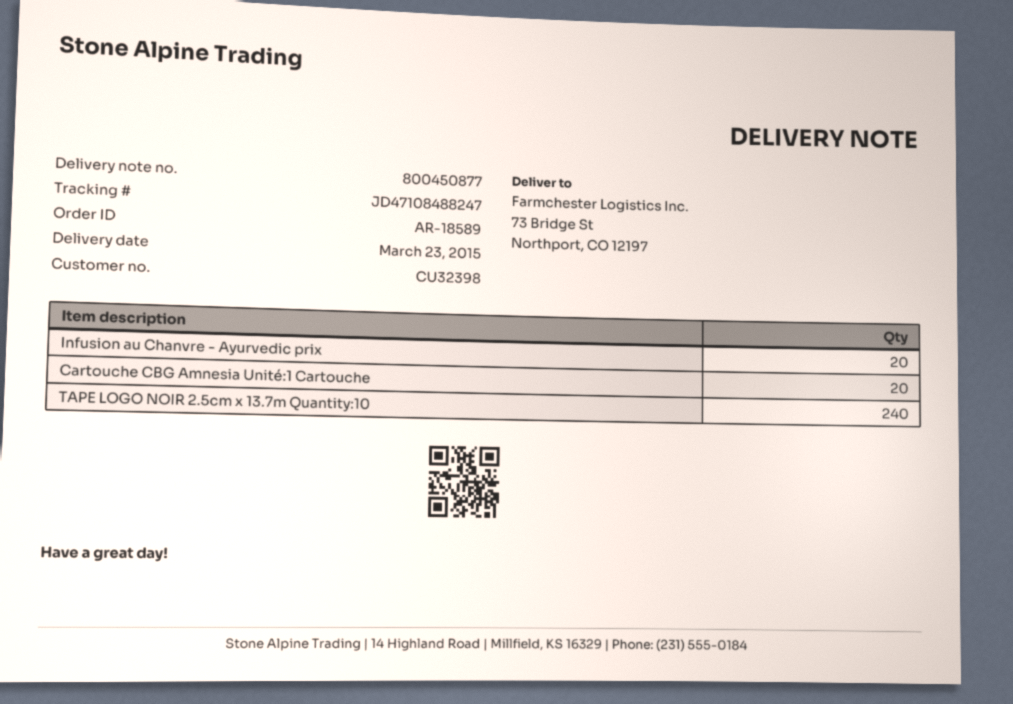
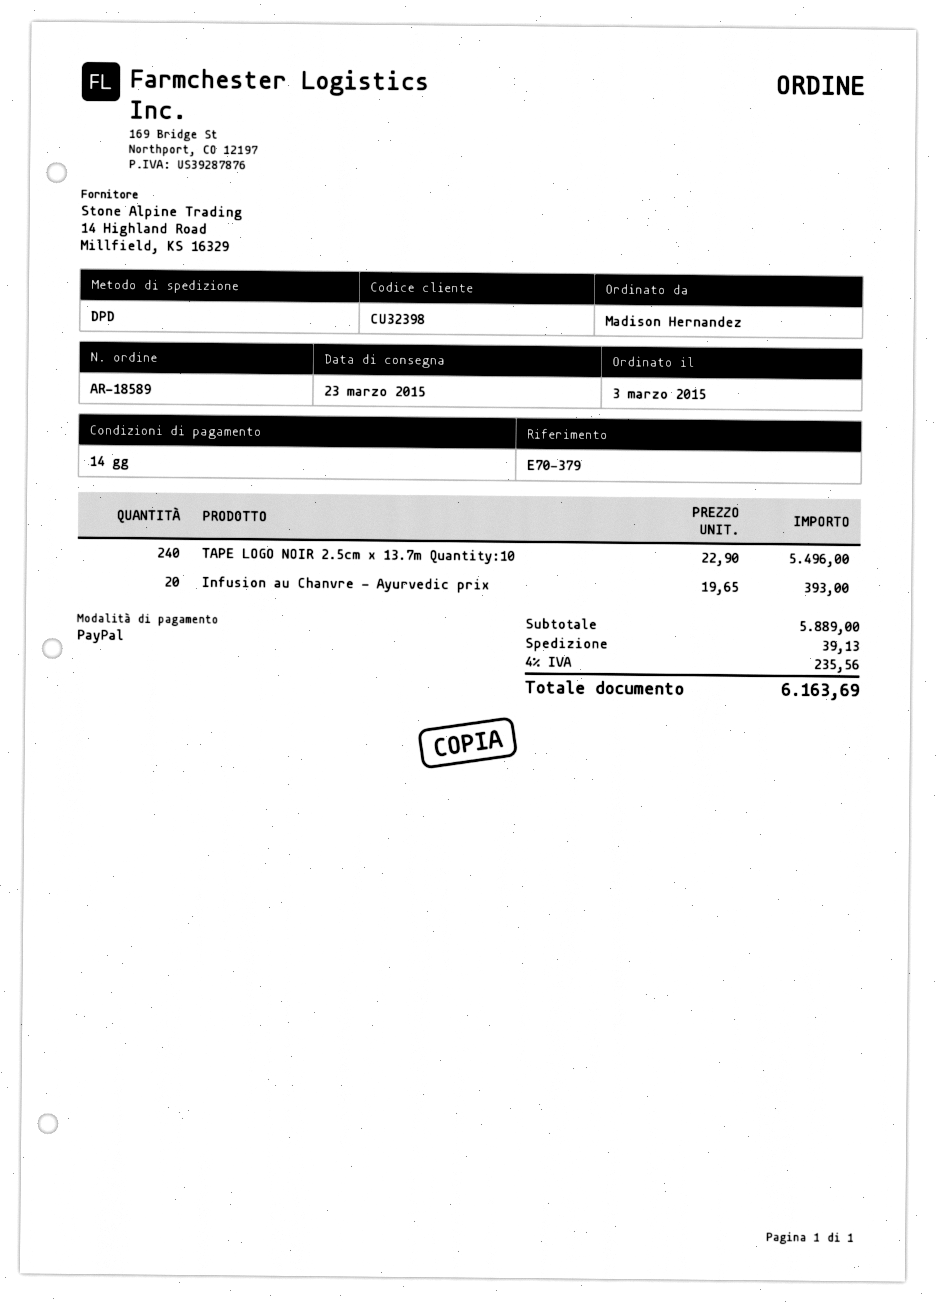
Cartouche CBG Amnesia Unité:1 Cartouche: 20 -> none

